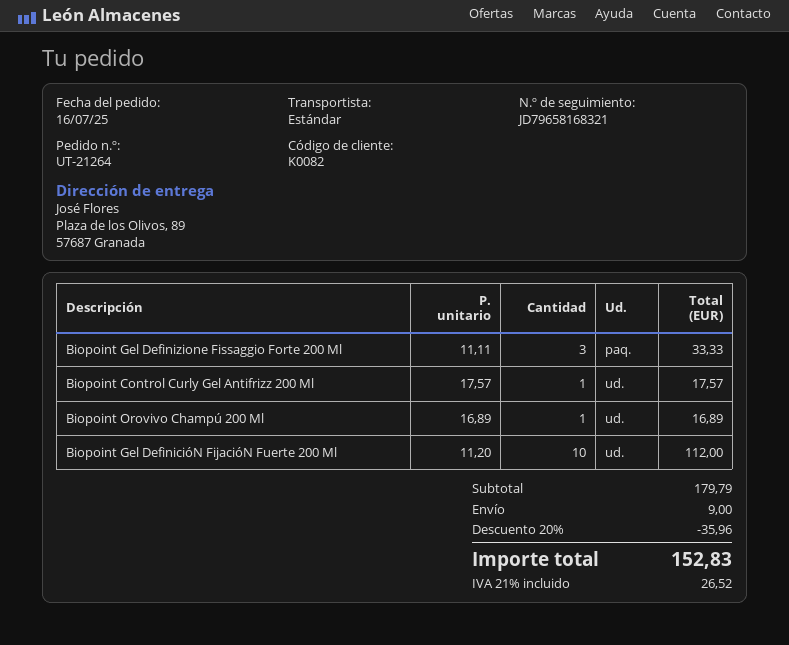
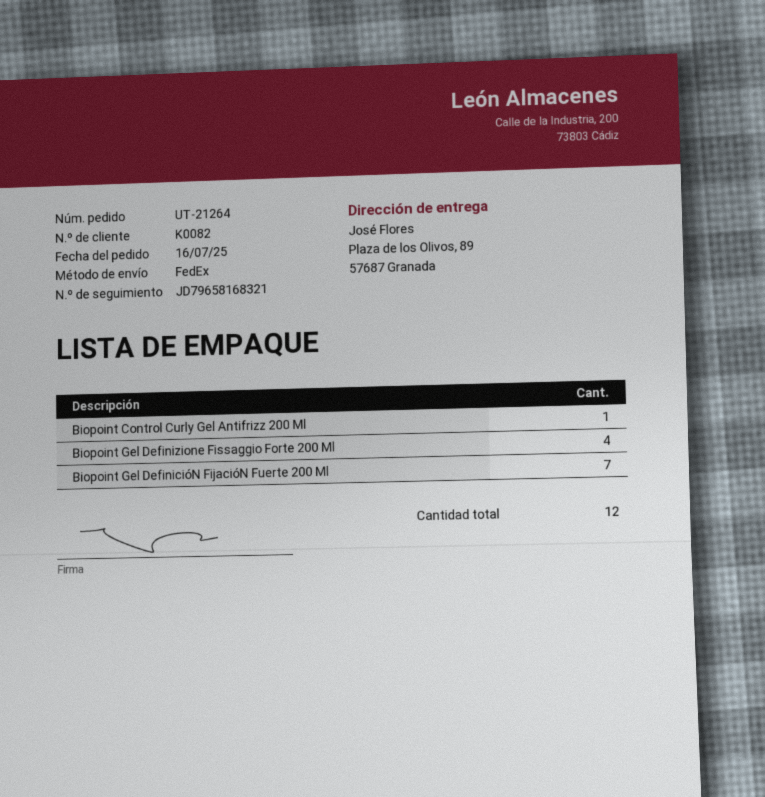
shipping method: standard -> FedEx
Biopoint Gel Definizione Fissaggio Forte 200 Ml: 3 -> 4
Biopoint Orovivo Champú 200 Ml: 1 -> none
Biopoint Gel DefinicióN FijacióN Fuerte 200 Ml: 10 -> 7

